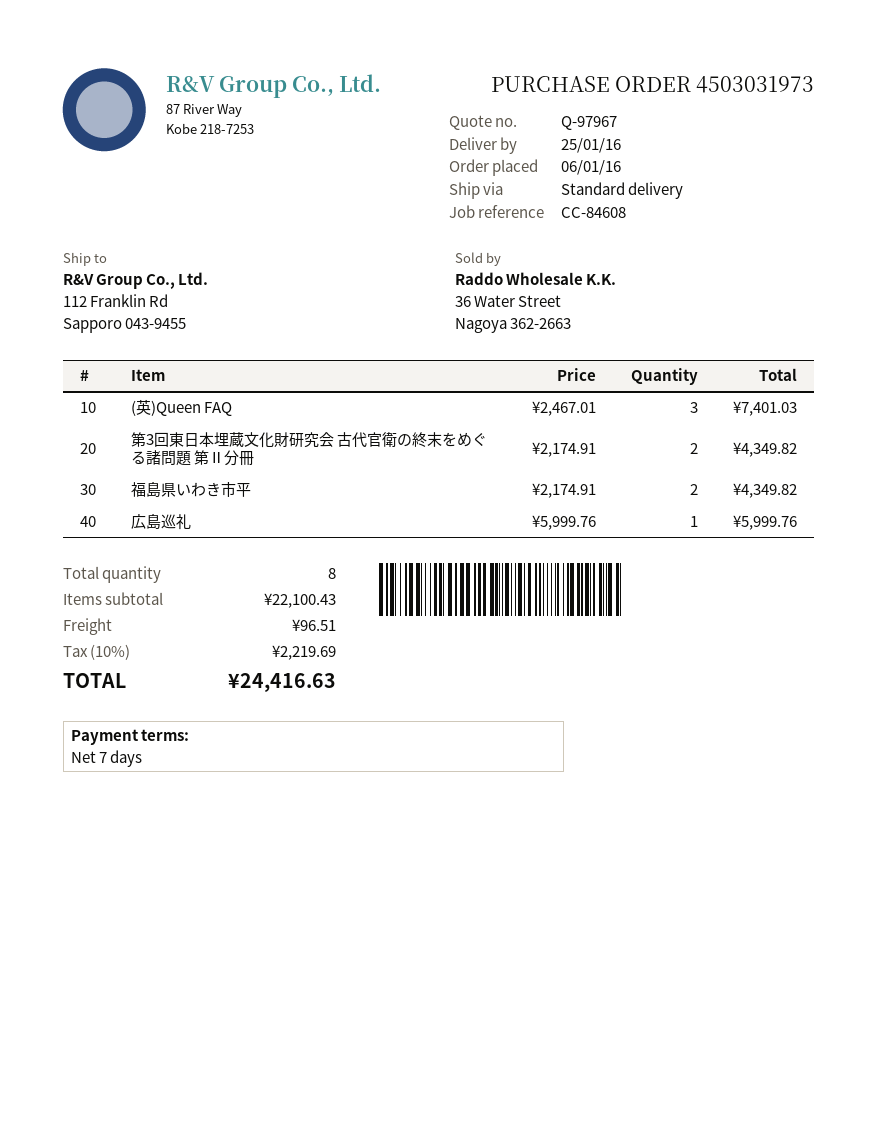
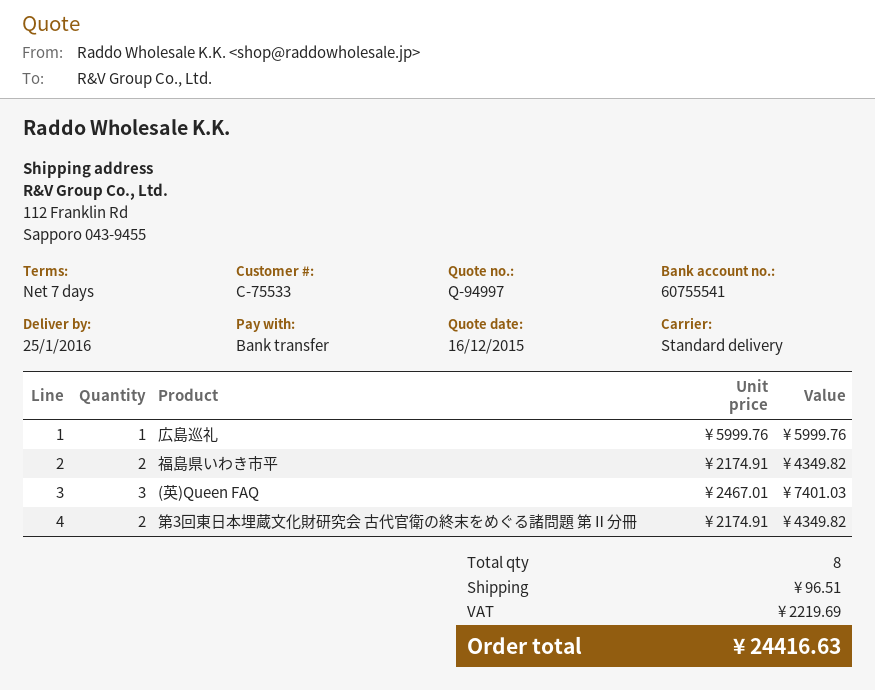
quote number: Q-97967 -> Q-94997

